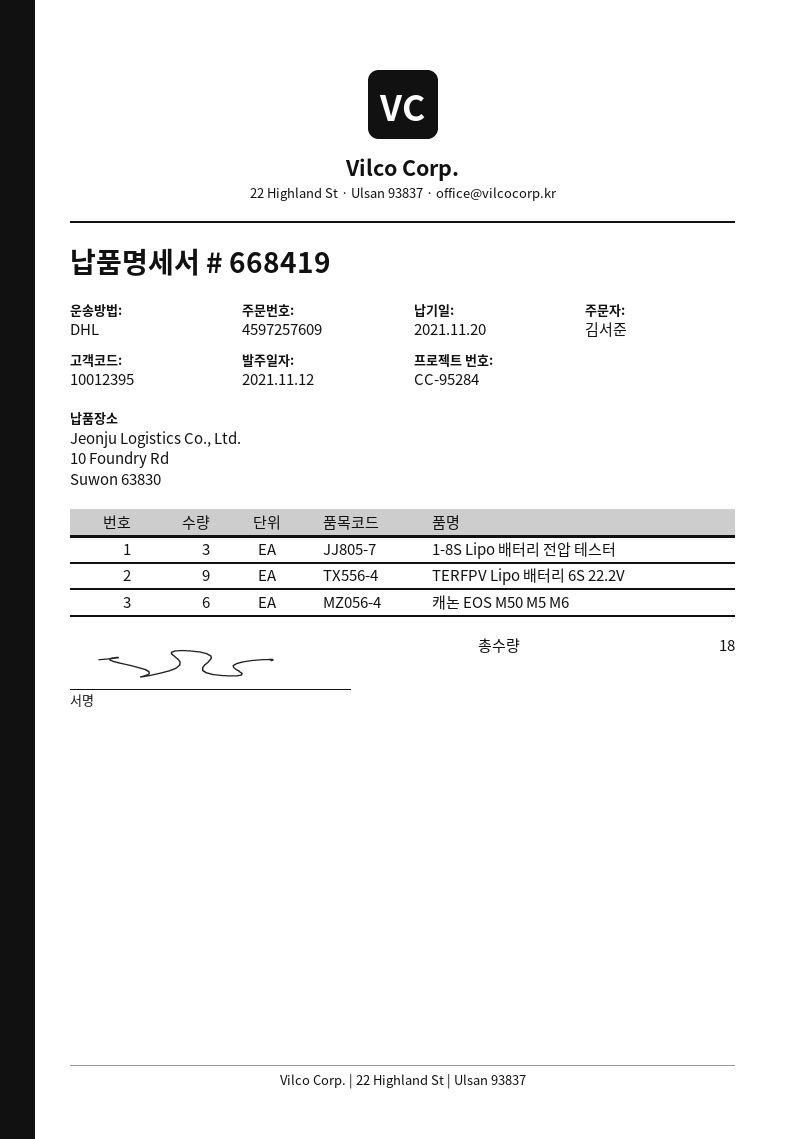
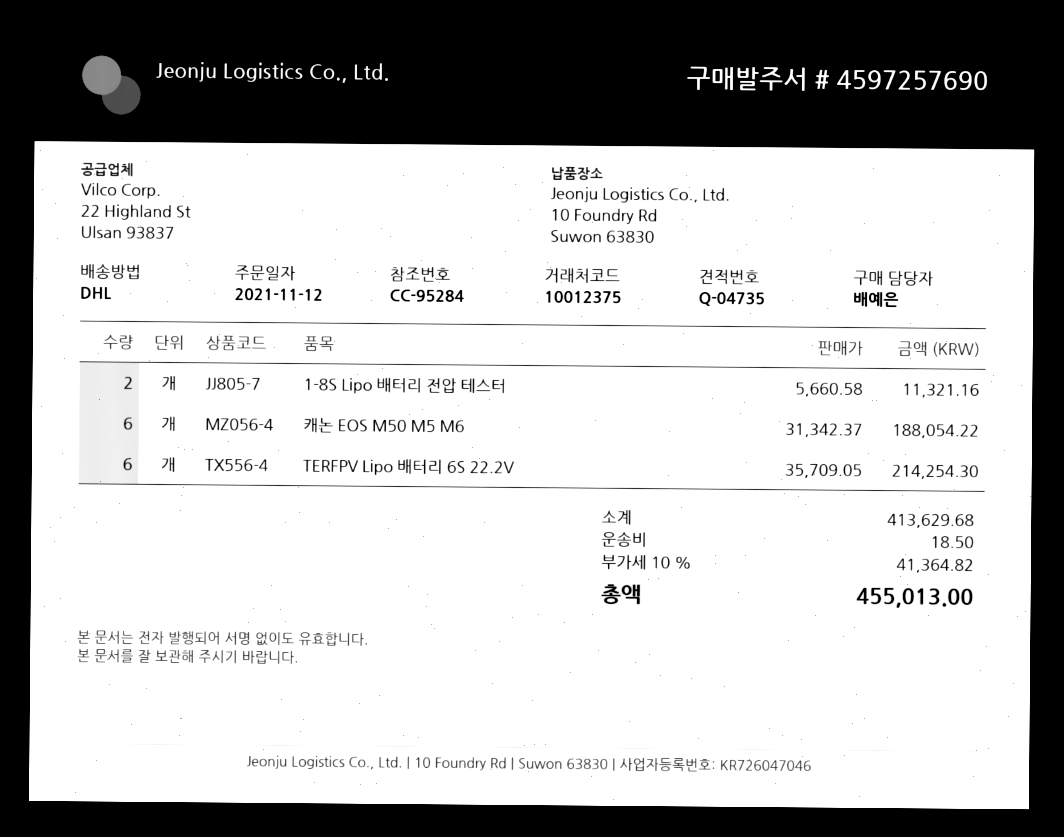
order number: 4597257609 -> 4597257690
customer number: 10012395 -> 10012375
ordered by: 김서준 -> 배예은
1-8S Lipo 배터리 전압 테스터: 3 -> 2
TERFPV Lipo 배터리 6S 22.2V: 9 -> 6

